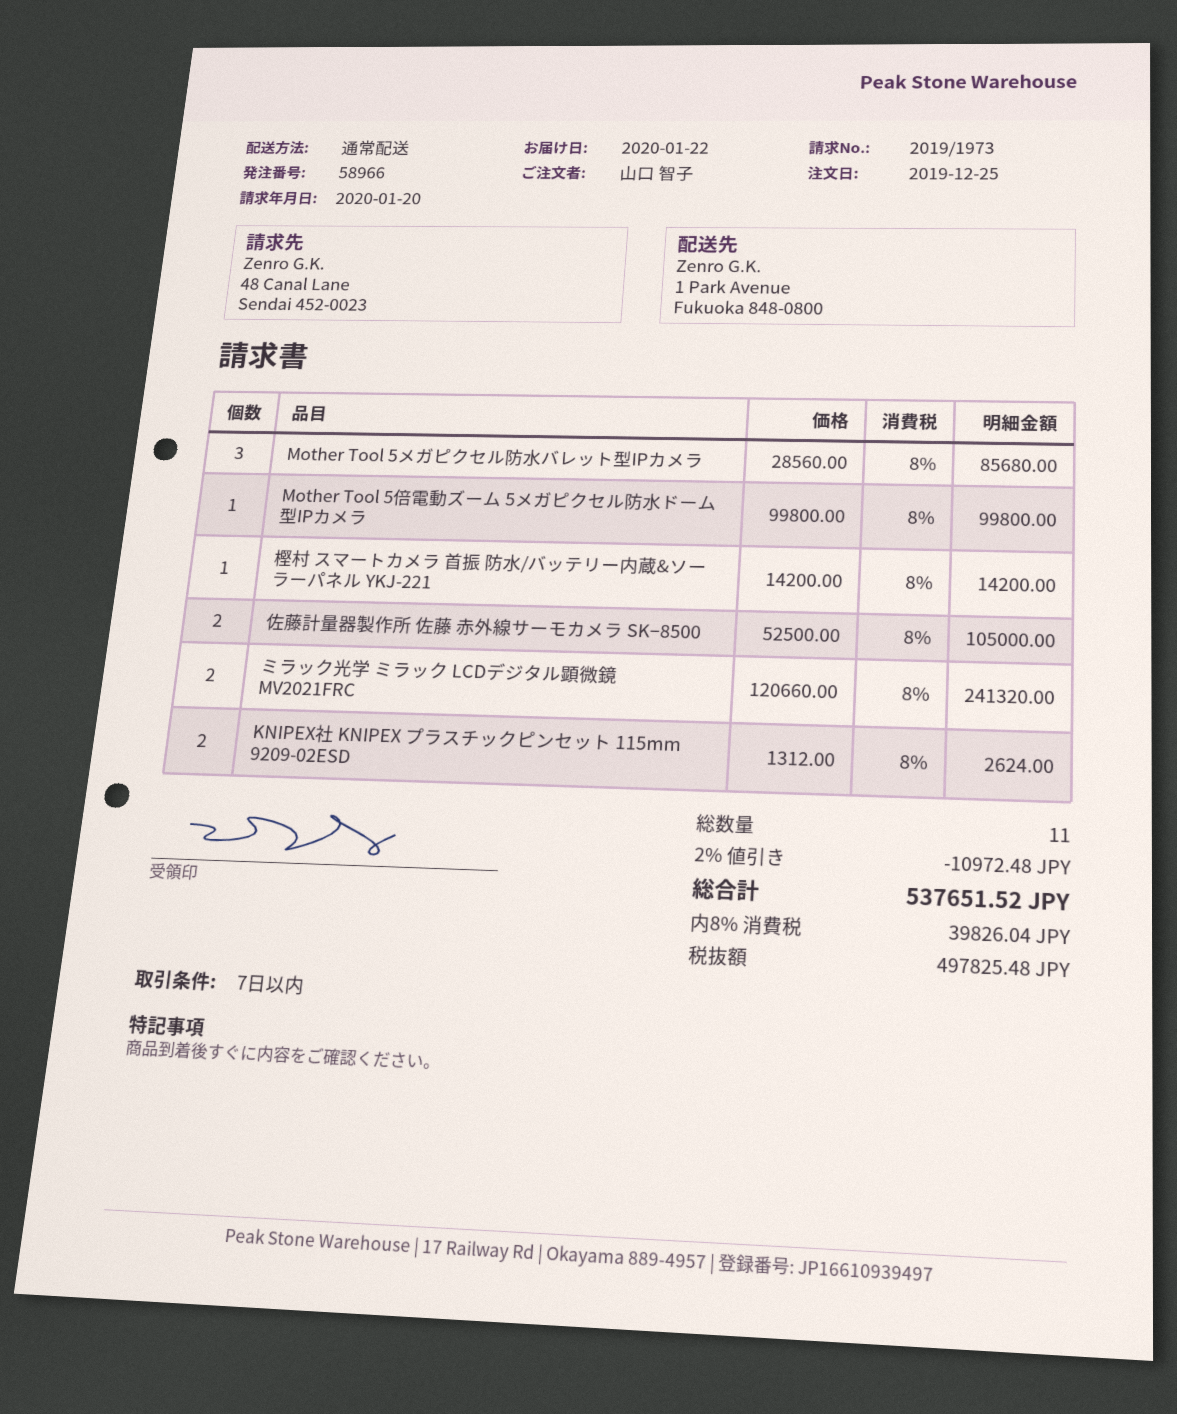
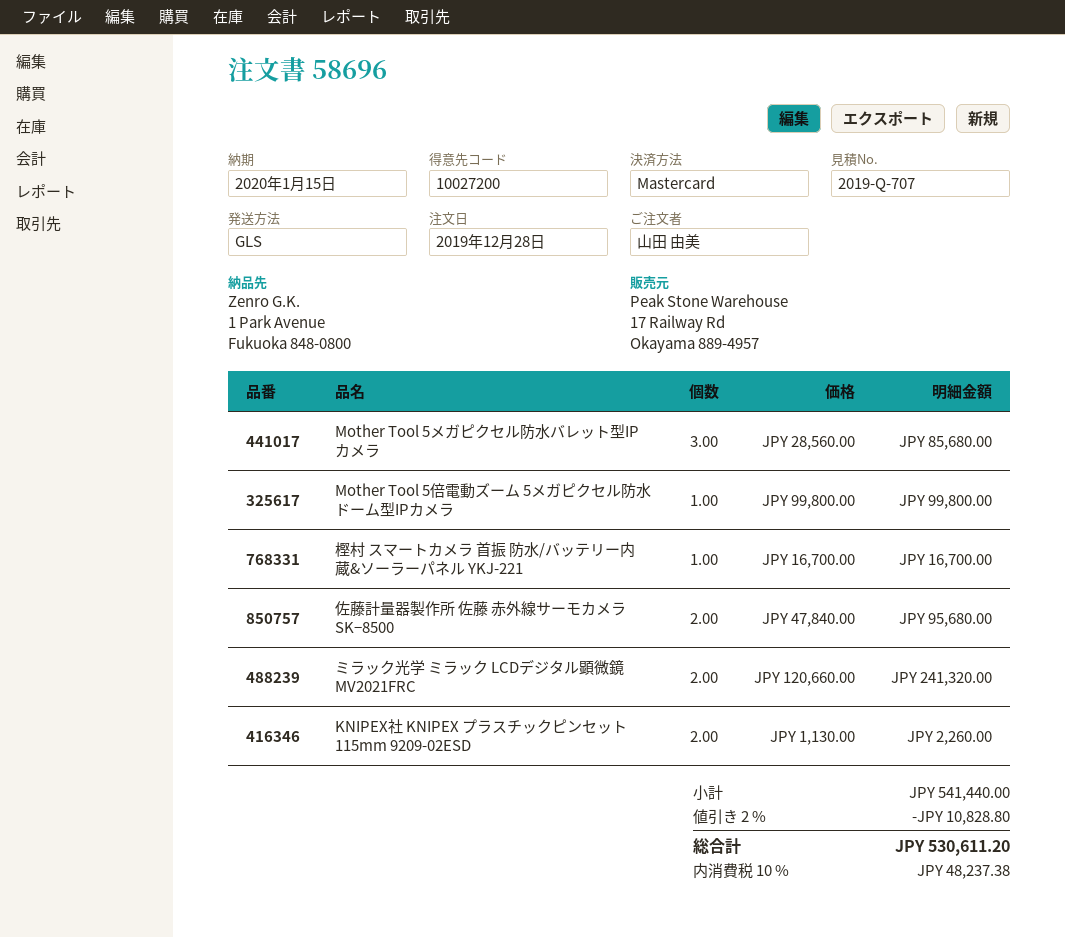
order number: 58966 -> 58696
order date: 2019-12-25 -> 2019-12-28
delivery date: 2020-01-22 -> 2020-01-15
ordered by: 山口 智子 -> 山田 由美
shipping method: standard -> GLS
樫村 スマートカメラ 首振 防水/バッテリー内蔵&ソーラーパネル YKJ-221: 1 x 14200.00 = 14200.00 -> 1 x 16700.00 = 16700.00
佐藤計量器製作所 佐藤 赤外線サーモカメラ SK−8500: 2 x 52500.00 = 105000.00 -> 2 x 47840.00 = 95680.00
KNIPEX社 KNIPEX プラスチックピンセット 115mm 9209-02ESD: 2 x 1312.00 = 2624.00 -> 2 x 1130.00 = 2260.00
discount: 2% = 10972.48 -> 2% = 10828.80
tax: 8% = 39826.04 -> 10% = 48237.38
total: 537651.52 -> 530611.20

